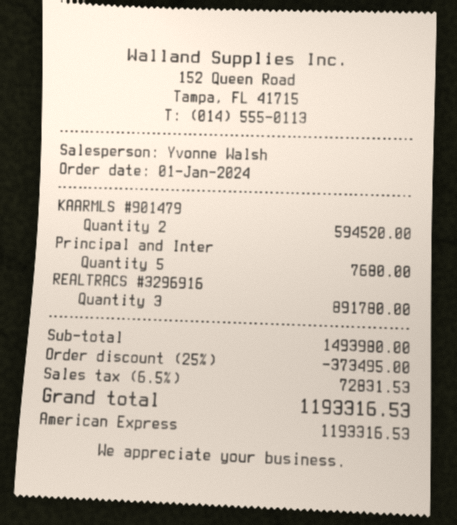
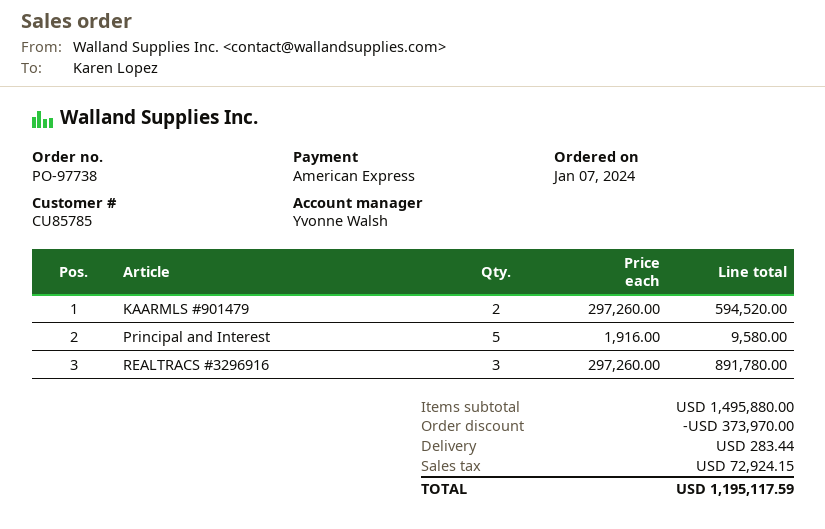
order date: 2024-01-01 -> 2024-01-07
Principal and Inter: 5 for 7680.00 -> 5 for 9580.00
subtotal: 1493980.00 -> 1495880.00
discount: 373495.00 -> 373970.00
shipping: none -> 283.44
tax: 72831.53 -> 72924.15
total: 1193316.53 -> 1195117.59

